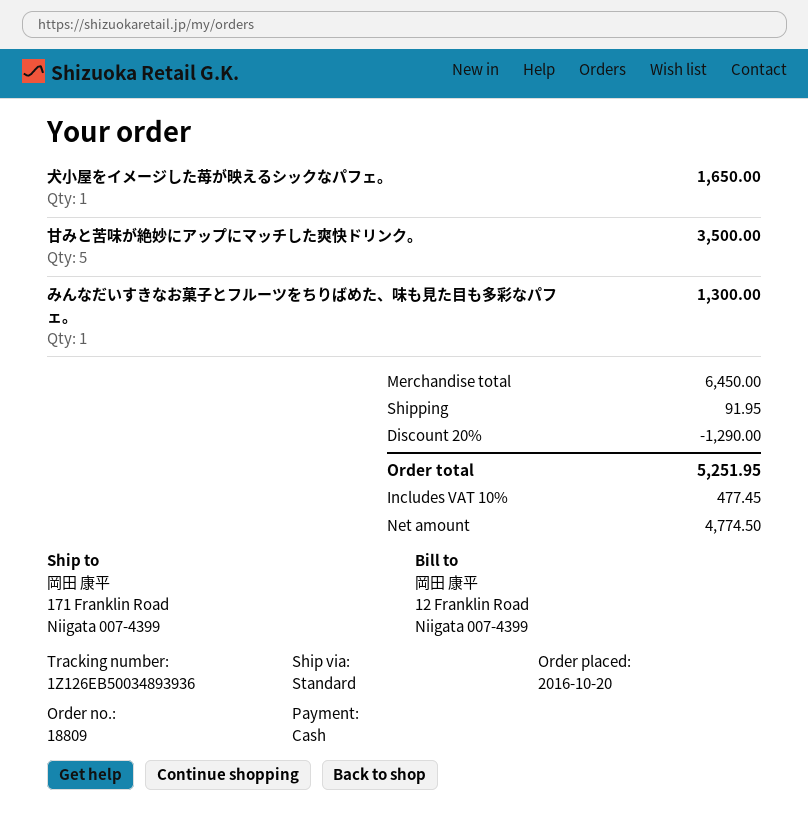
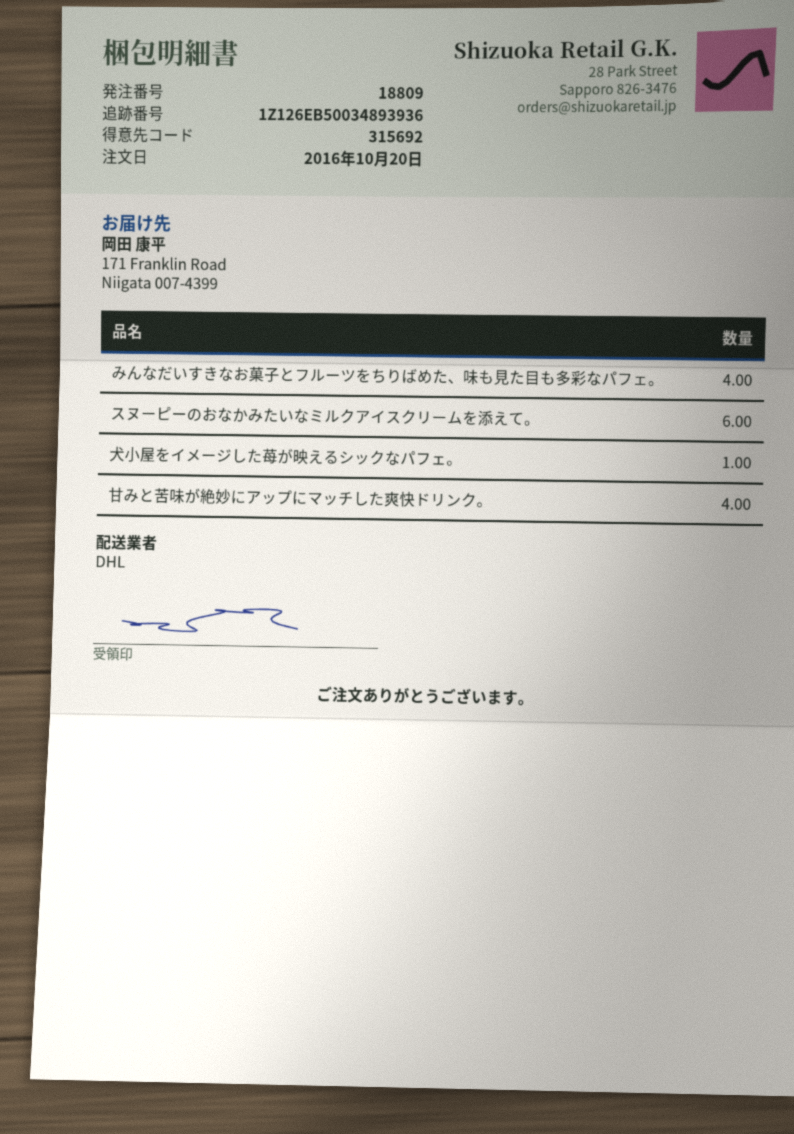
shipping method: standard -> DHL
甘みと苦味が絶妙にアップにマッチした爽快ドリンク。: 5 -> 4
みんなだいすきなお菓子とフルーツをちりばめた、味も見た目も多彩なパフェ。: 1 -> 4
スヌーピーのおなかみたいなミルクアイスクリームを添えて。: none -> 6

